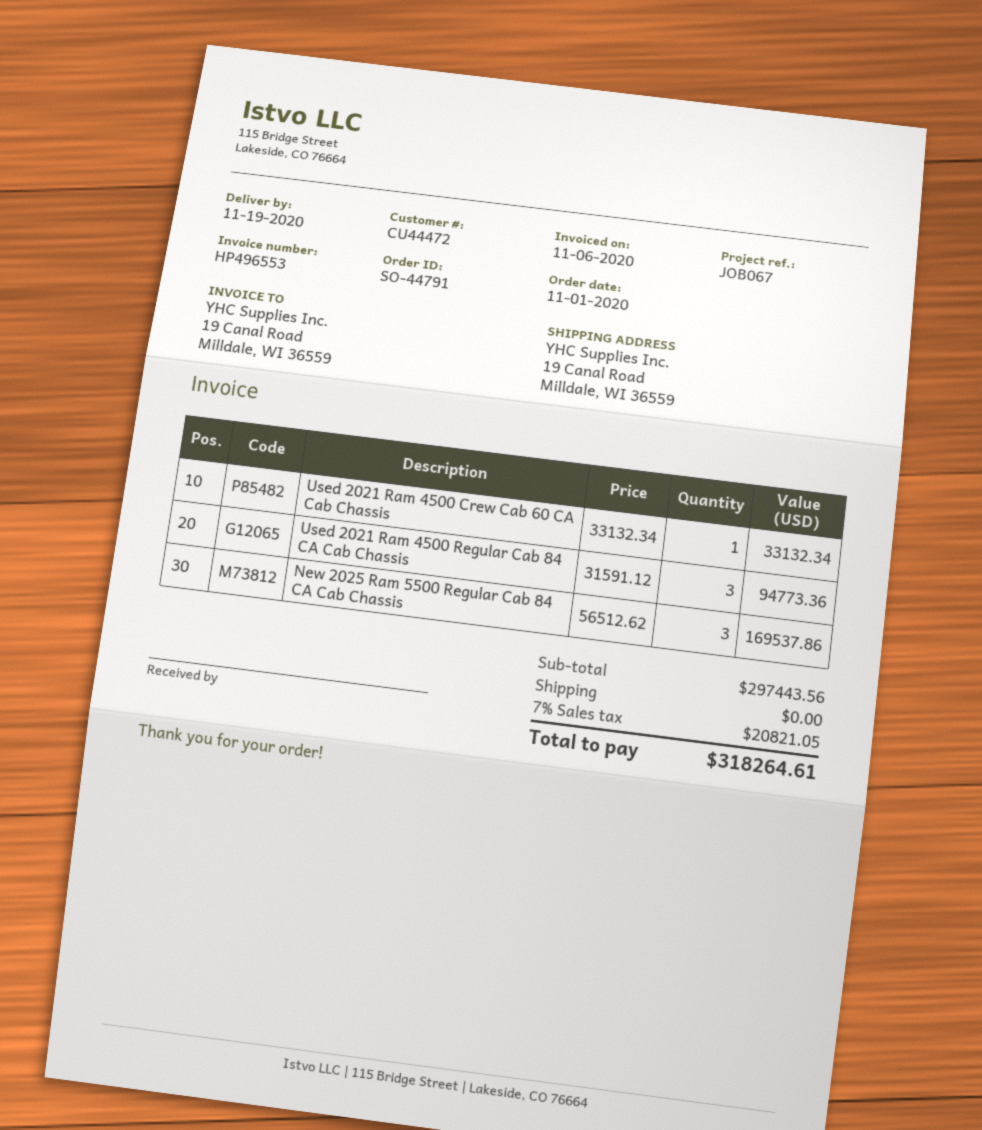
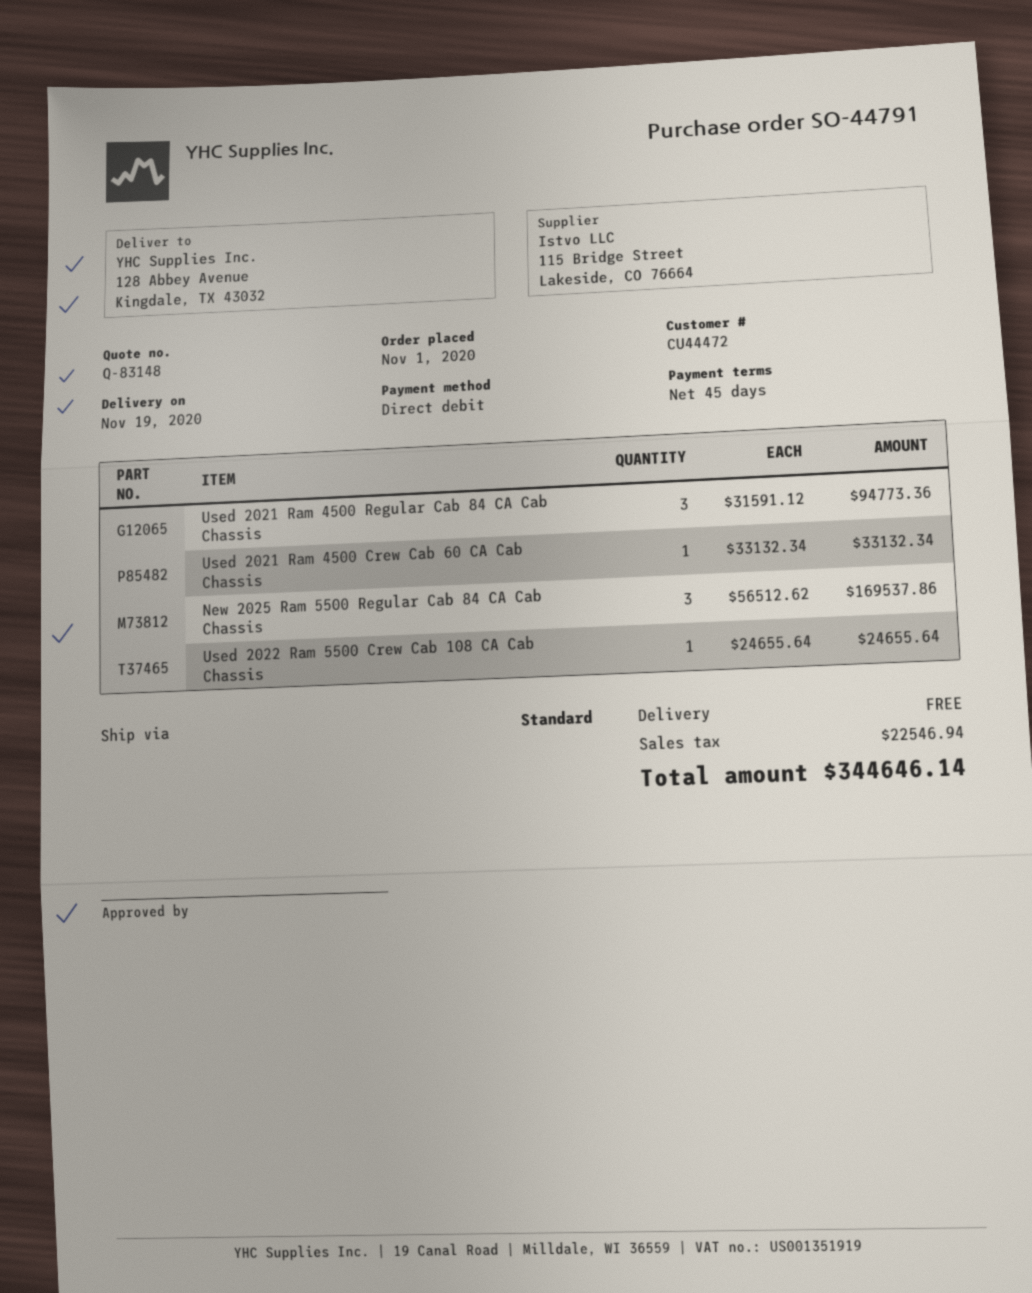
ship to: 19 Canal Road, Milldale, WI 36559 -> 128 Abbey Avenue, Kingdale, TX 43032
Used 2022 Ram 5500 Crew Cab 108 CA Cab Chassis: none -> 1 x 24655.64 = 24655.64
tax: 20821.05 -> 22546.94
total: 318264.61 -> 344646.14

